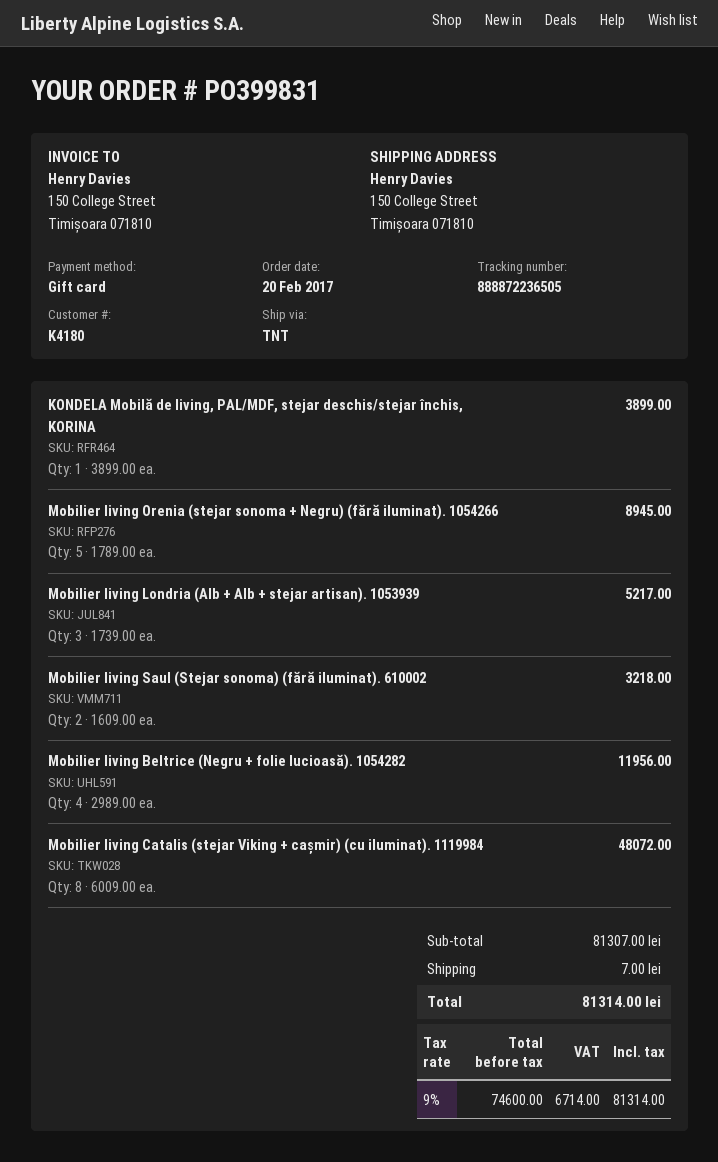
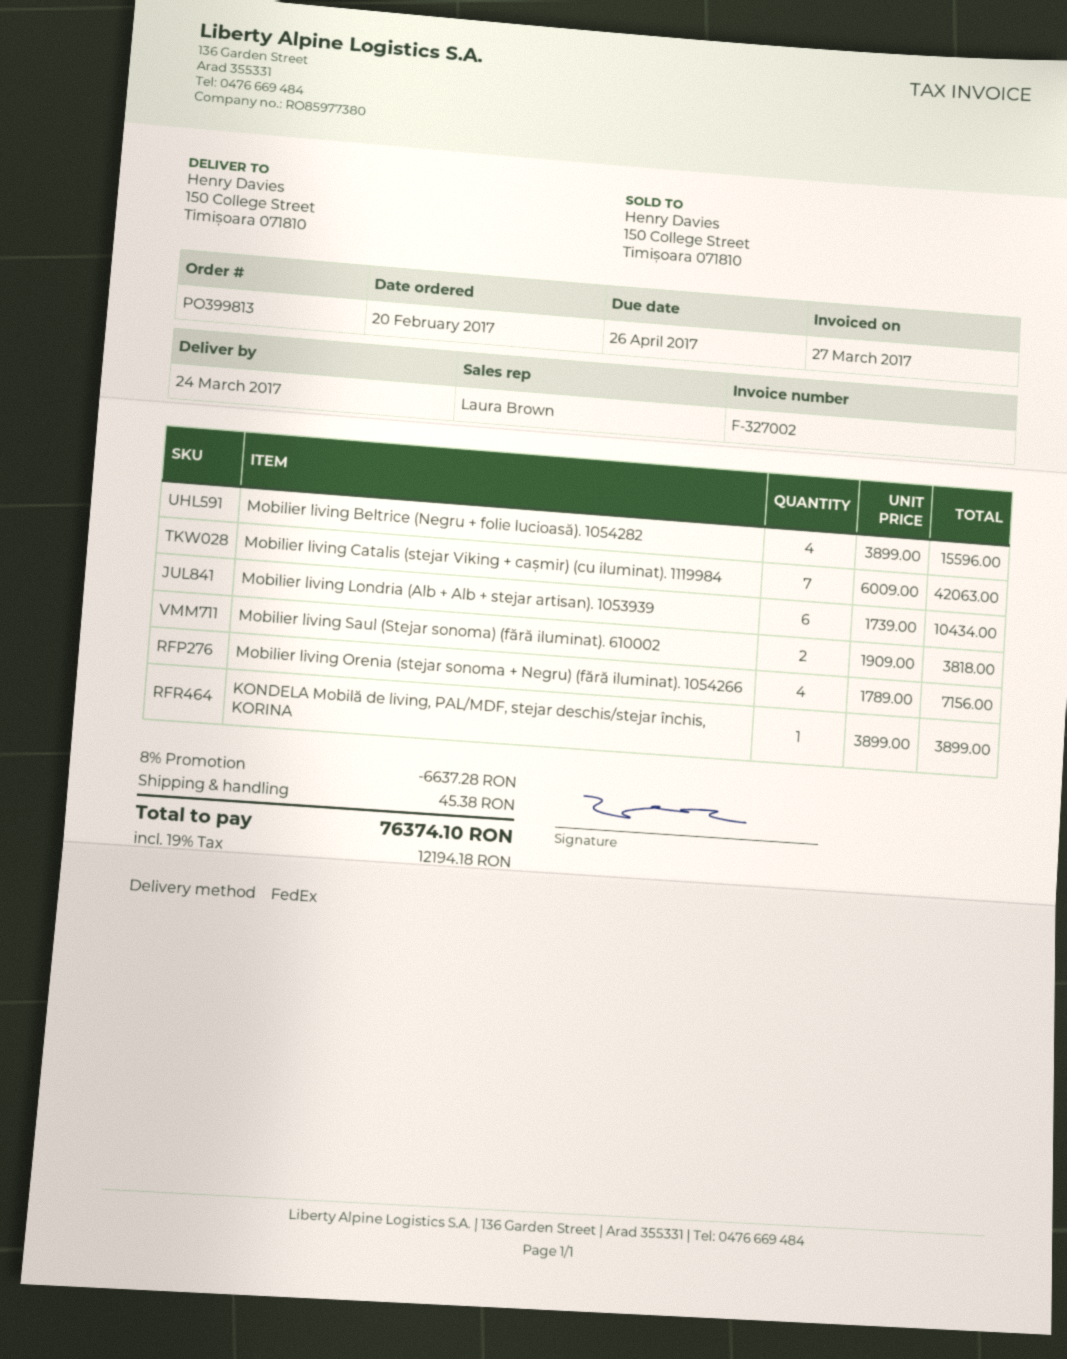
order number: PO399831 -> PO399813
shipping method: TNT -> FedEx
Mobilier living Orenia (stejar sonoma + Negru) (fără iluminat). 1054266: 5 x 1789.00 = 8945.00 -> 4 x 1789.00 = 7156.00
Mobilier living Londria (Alb + Alb + stejar artisan). 1053939: 3 x 1739.00 = 5217.00 -> 6 x 1739.00 = 10434.00
Mobilier living Saul (Stejar sonoma) (fără iluminat). 610002: 2 x 1609.00 = 3218.00 -> 2 x 1909.00 = 3818.00
Mobilier living Beltrice (Negru + folie lucioasă). 1054282: 4 x 2989.00 = 11956.00 -> 4 x 3899.00 = 15596.00
Mobilier living Catalis (stejar Viking + cașmir) (cu iluminat). 1119984: 8 x 6009.00 = 48072.00 -> 7 x 6009.00 = 42063.00
discount: none -> 8% = 6637.28
shipping: 7.00 -> 45.38
tax: 9% = 6714.00 -> 19% = 12194.18
total: 81314.00 -> 76374.10

